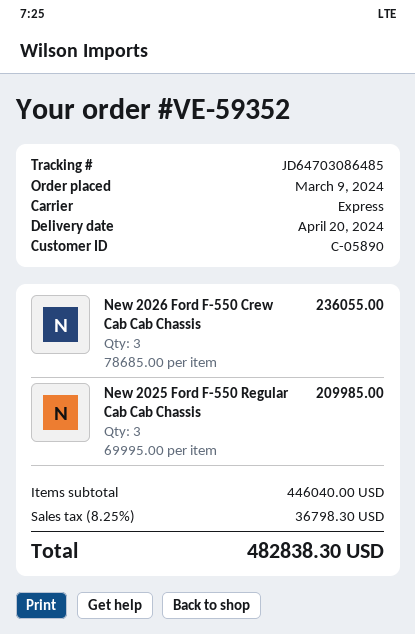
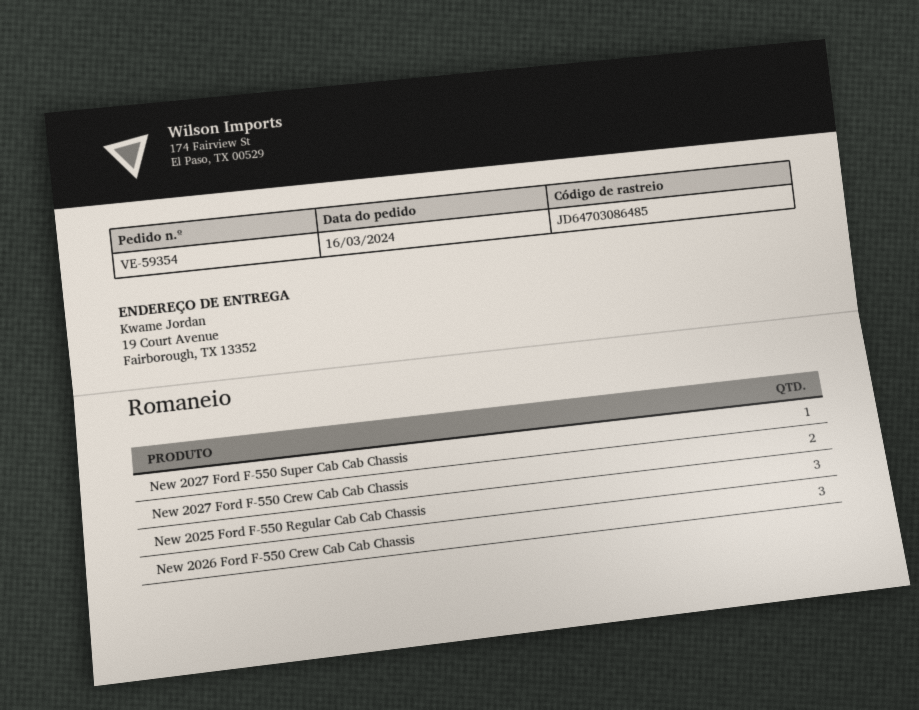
order number: VE-59352 -> VE-59354
order date: 2024-03-09 -> 2024-03-16
New 2027 Ford F-550 Super Cab Cab Chassis: none -> 1
New 2027 Ford F-550 Crew Cab Cab Chassis: none -> 2

